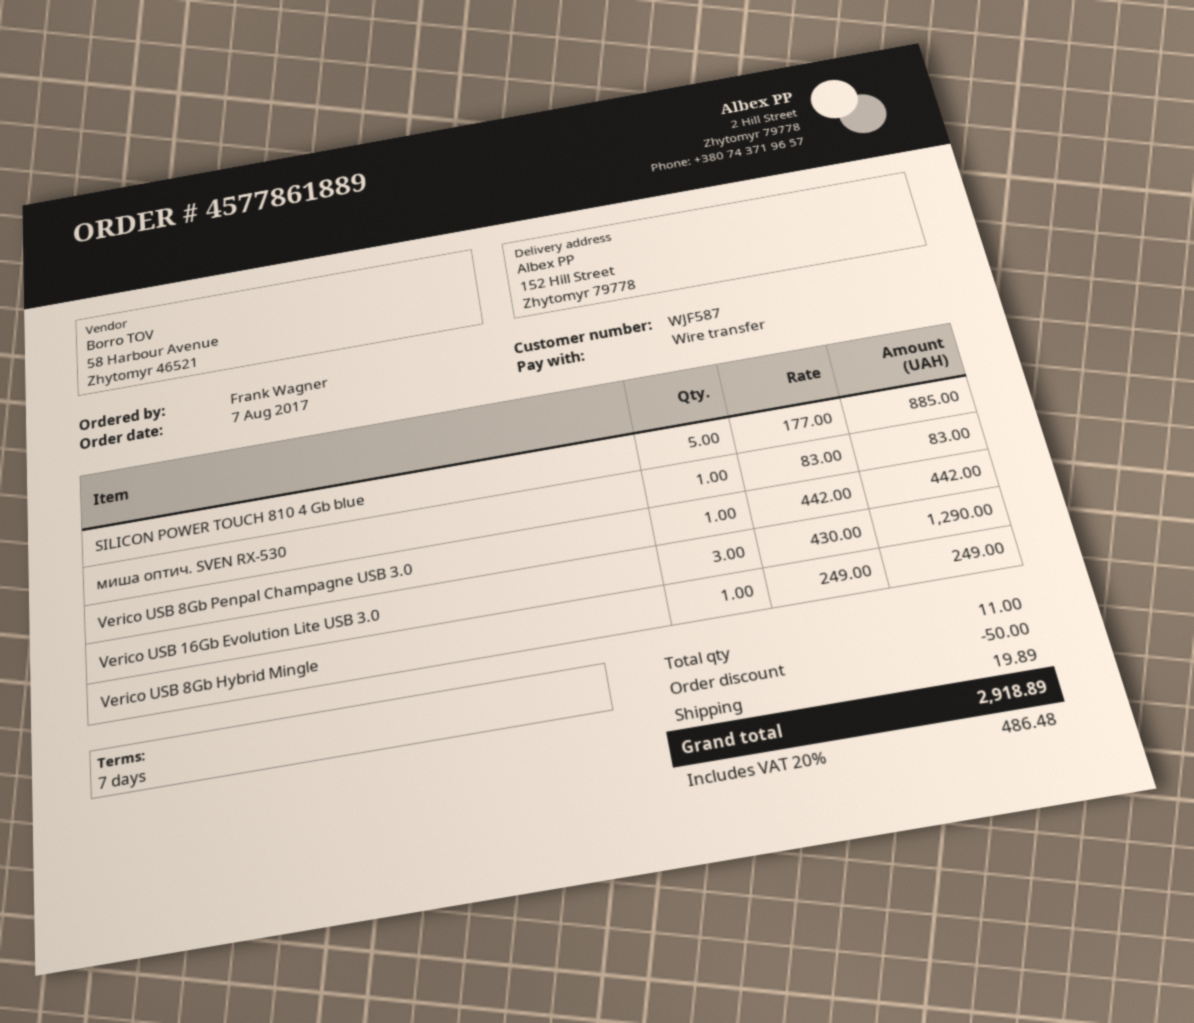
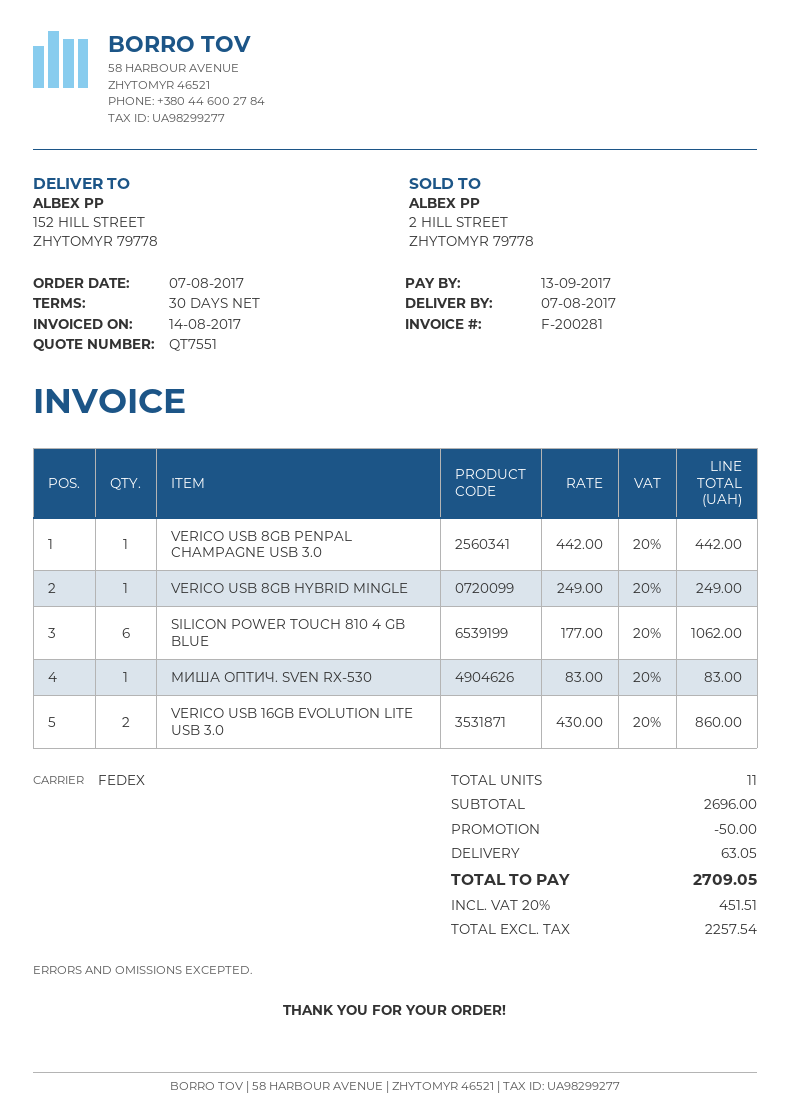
payment terms: 7 days -> 30 days
SILICON POWER TOUCH 810 4 Gb blue: 5 x 177.00 = 885.00 -> 6 x 177.00 = 1062.00
Verico USB 16Gb Evolution Lite USB 3.0: 3 x 430.00 = 1290.00 -> 2 x 430.00 = 860.00
shipping: 19.89 -> 63.05
tax: 20% = 486.48 -> 20% = 451.51
total: 2918.89 -> 2709.05

